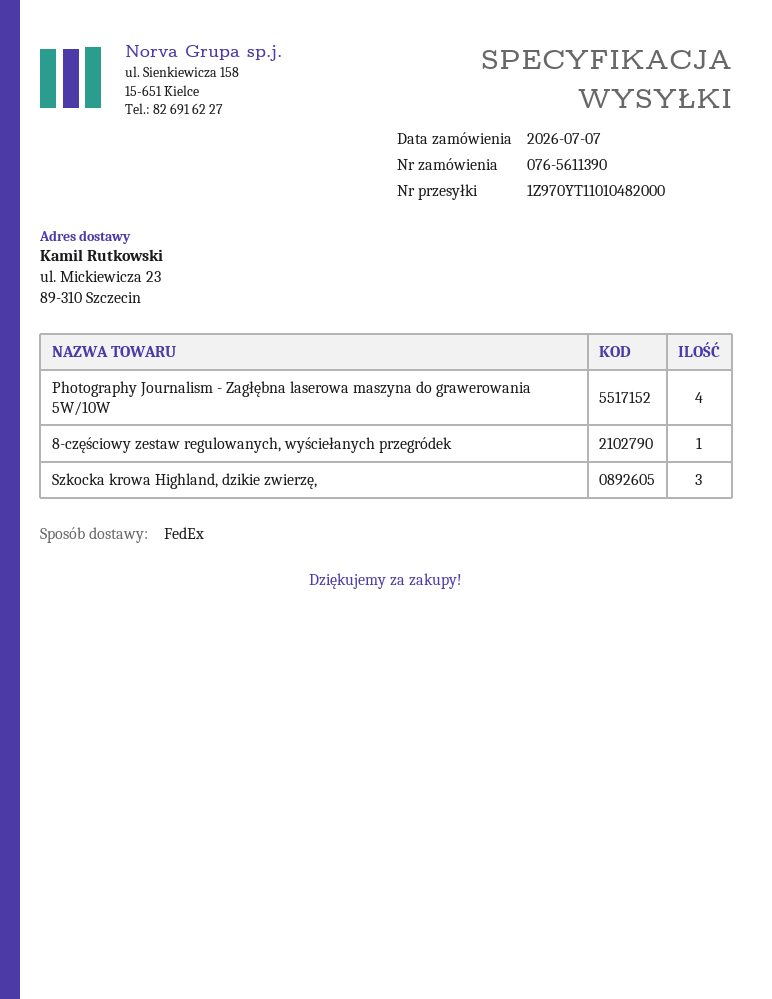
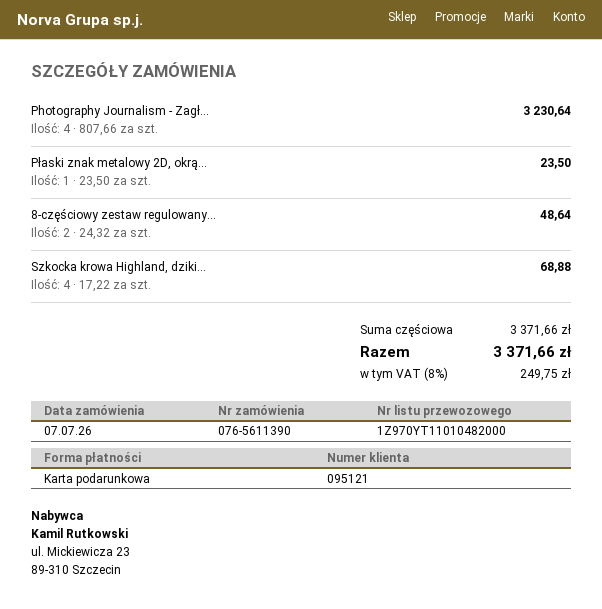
8-częściowy zestaw regulowanych, wyściełanych przegródek: 1 -> 2
Szkocka krowa Highland, dzikie zwierzę,: 3 -> 4
Płaski znak metalowy 2D, okrą...: none -> 1

